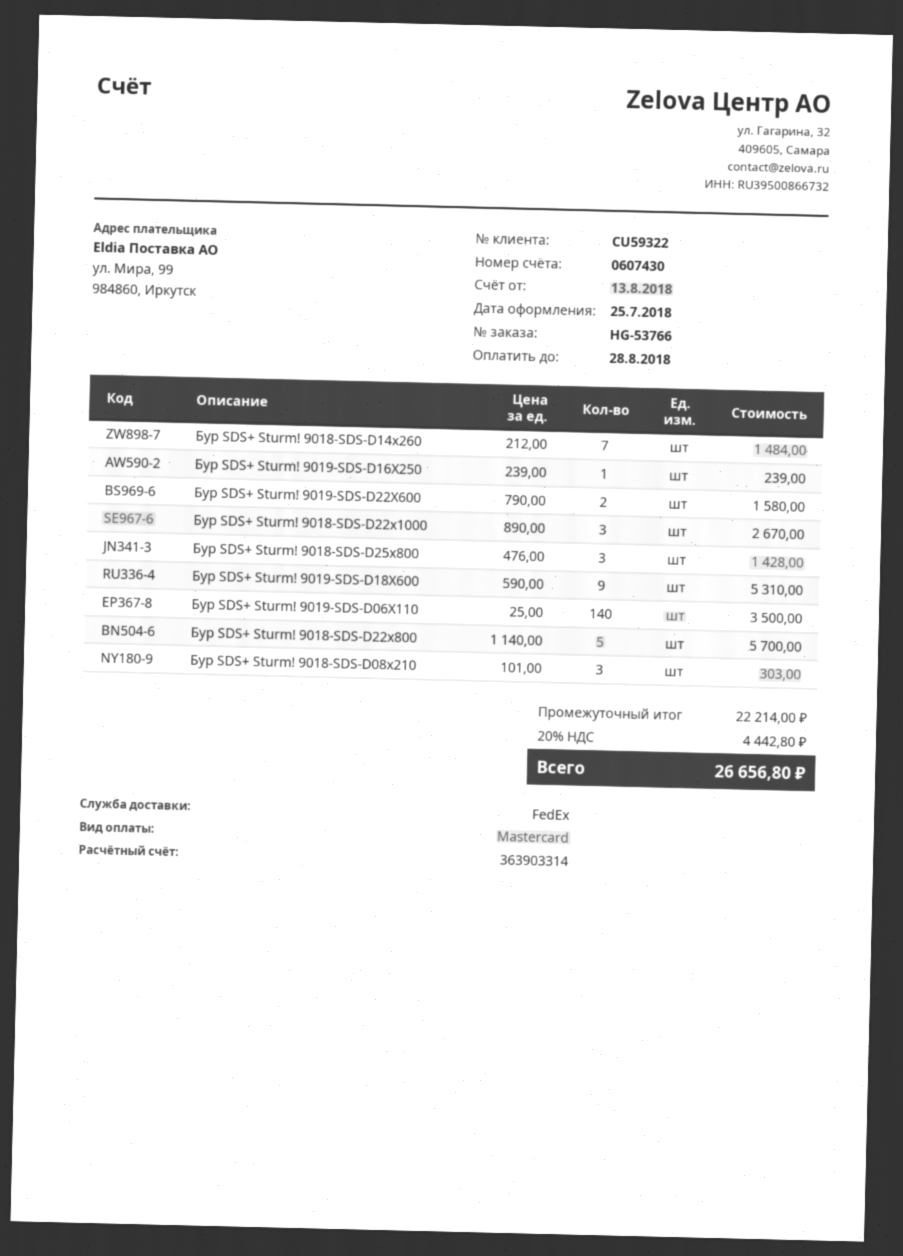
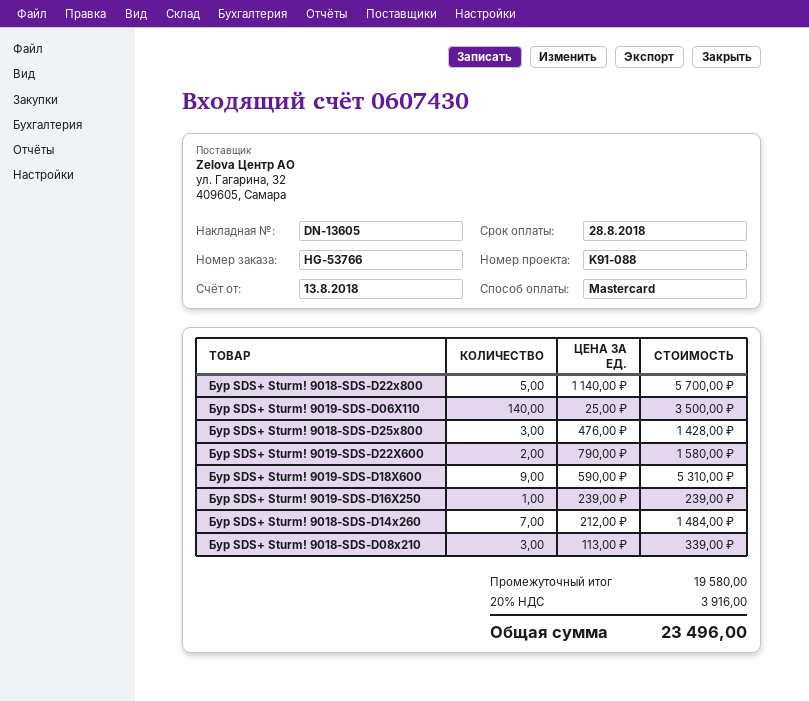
Бур SDS+ Sturm! 9018-SDS-D22x1000: 3 x 890.00 = 2670.00 -> none
Бур SDS+ Sturm! 9018-SDS-D08x210: 3 x 101.00 = 303.00 -> 3 x 113.00 = 339.00
subtotal: 22214.00 -> 19580.00
tax: 20% = 4442.80 -> 20% = 3916.00
total: 26656.80 -> 23496.00

